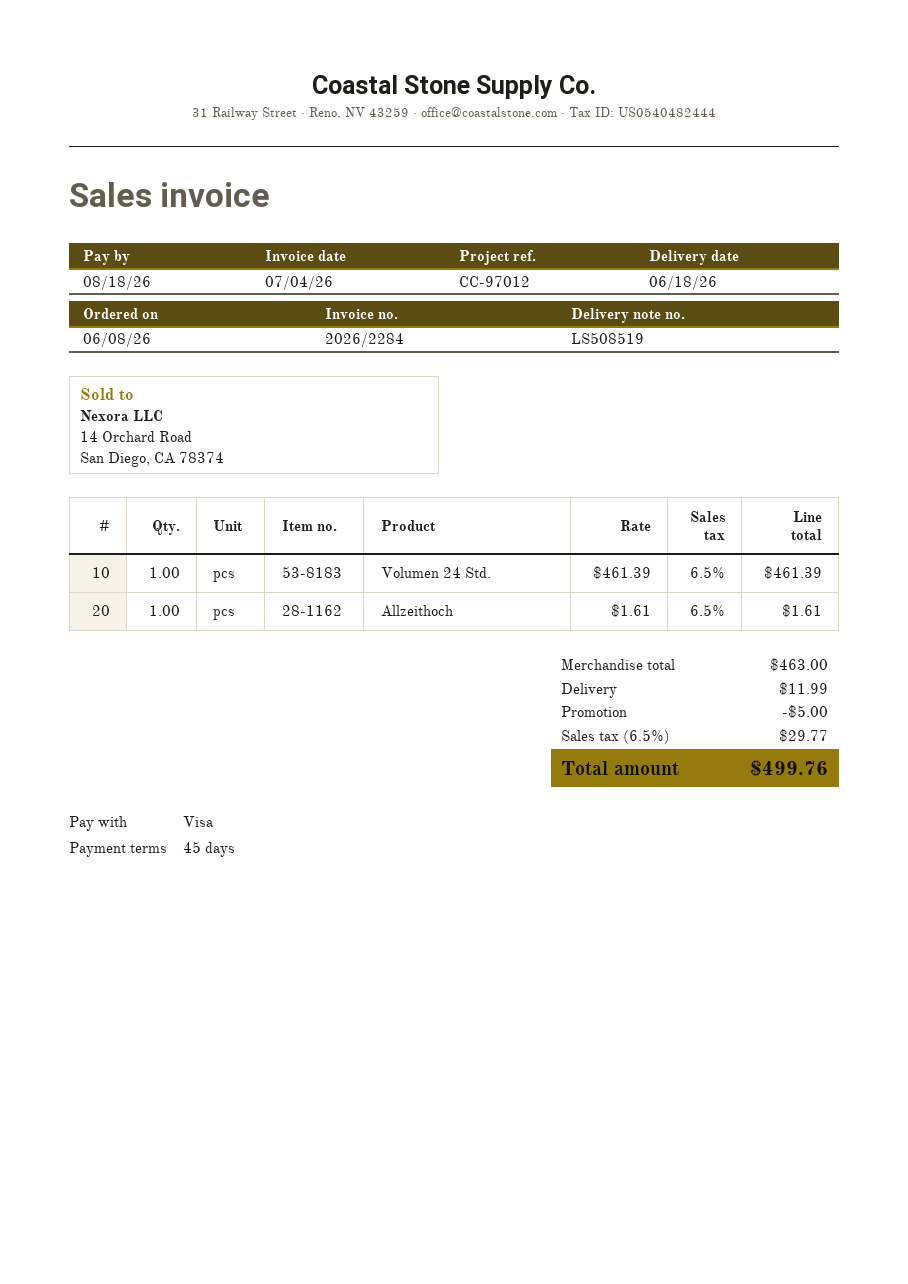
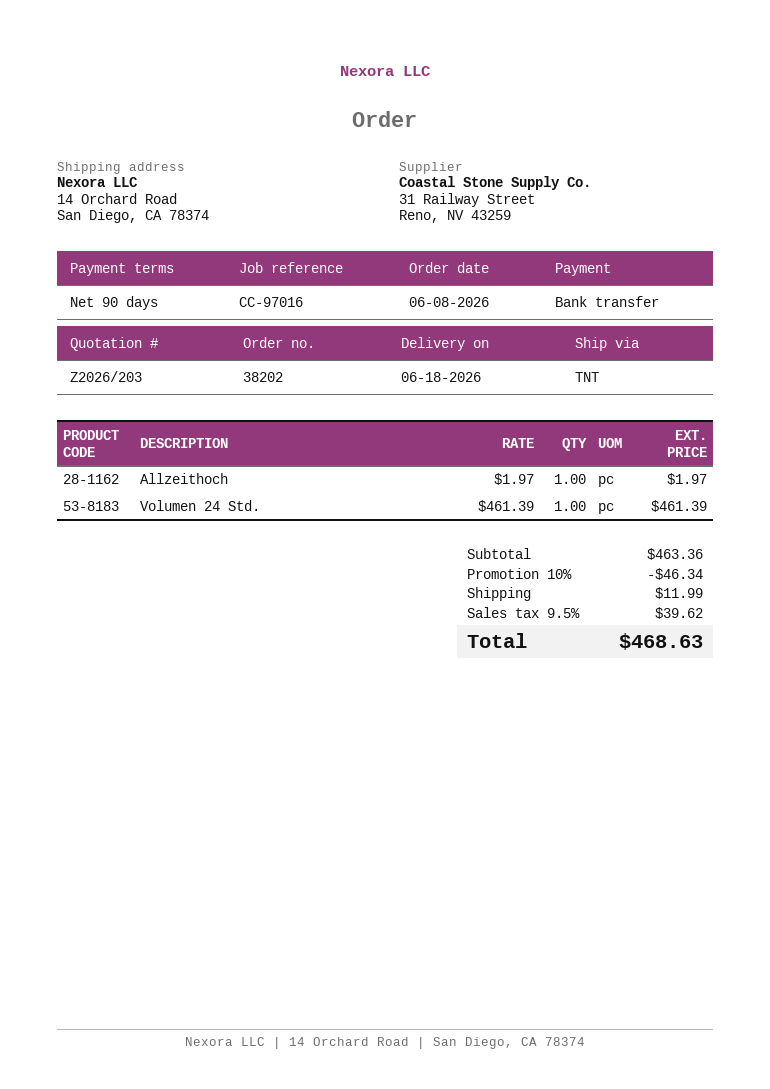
payment terms: 45 days -> 90 days
reference: CC-97012 -> CC-97016
payment method: Visa -> bank transfer
Allzeithoch: 1 x 1.61 = 1.61 -> 1 x 1.97 = 1.97
subtotal: 463.00 -> 463.36
discount: 5.00 -> 46.34
tax: 6.5% = 29.77 -> 9.5% = 39.62
total: 499.76 -> 468.63

